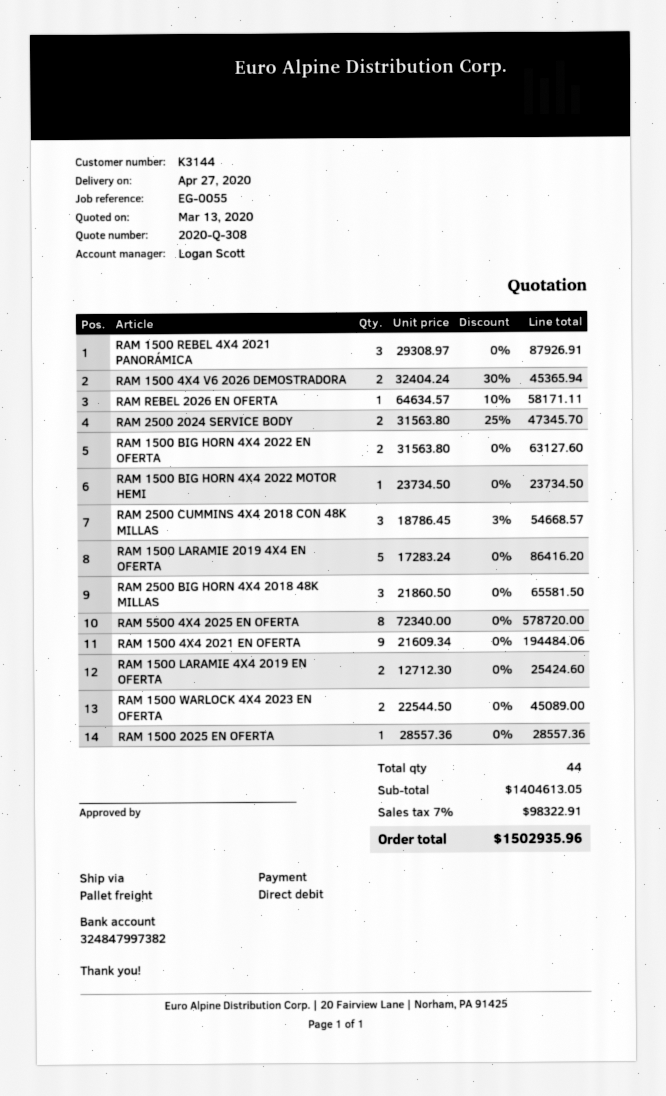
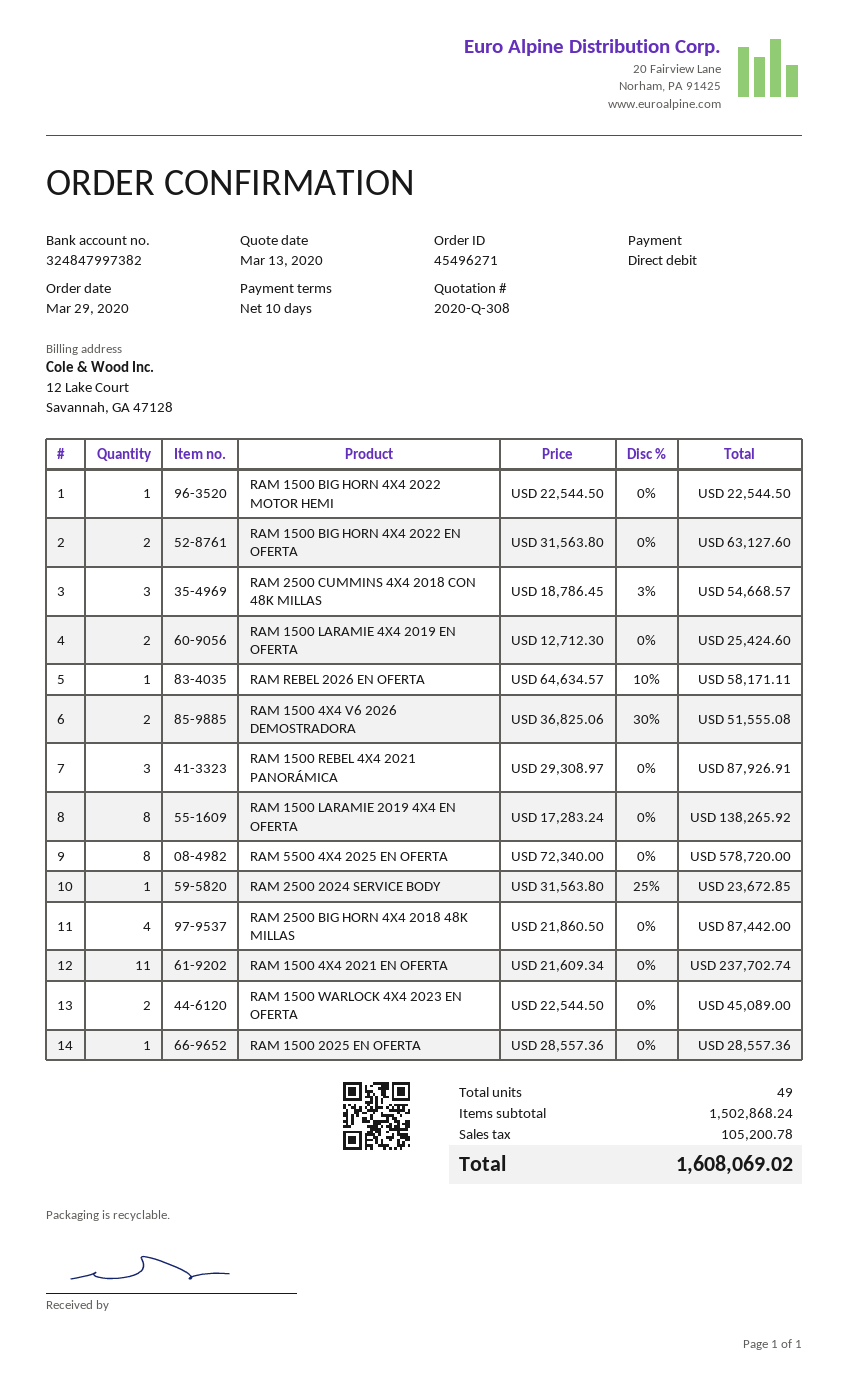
RAM 1500 4X4 V6 2026 DEMOSTRADORA: 2 x 32404.24 - 30% = 45365.94 -> 2 x 36825.06 - 30% = 51555.08
RAM 2500 2024 SERVICE BODY: 2 x 31563.80 - 25% = 47345.70 -> 1 x 31563.80 - 25% = 23672.85
RAM 1500 BIG HORN 4X4 2022 MOTOR HEMI: 1 x 23734.50 = 23734.50 -> 1 x 22544.50 = 22544.50
RAM 1500 LARAMIE 2019 4X4 EN OFERTA: 5 x 17283.24 = 86416.20 -> 8 x 17283.24 = 138265.92
RAM 2500 BIG HORN 4X4 2018 48K MILLAS: 3 x 21860.50 = 65581.50 -> 4 x 21860.50 = 87442.00
RAM 1500 4X4 2021 EN OFERTA: 9 x 21609.34 = 194484.06 -> 11 x 21609.34 = 237702.74
total quantity: 44 -> 49
subtotal: 1404613.05 -> 1502868.24
tax: 98322.91 -> 105200.78
total: 1502935.96 -> 1608069.02

